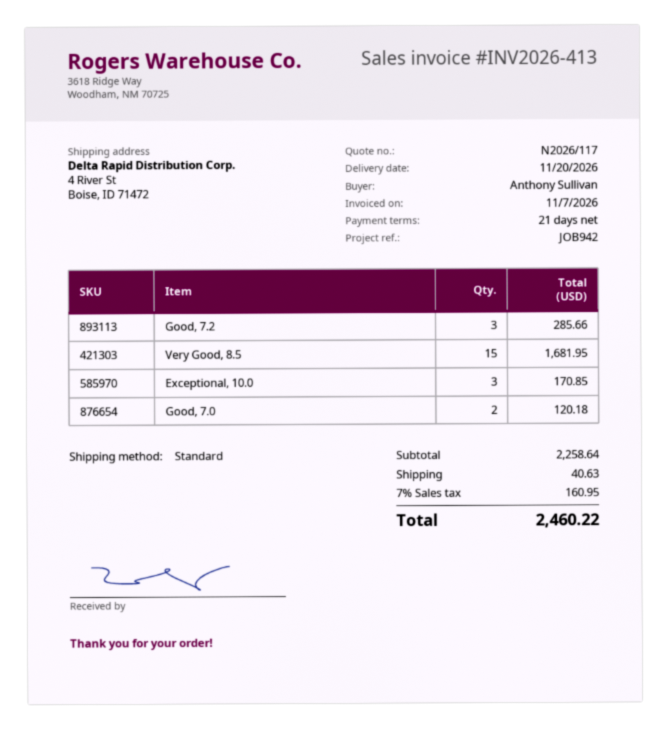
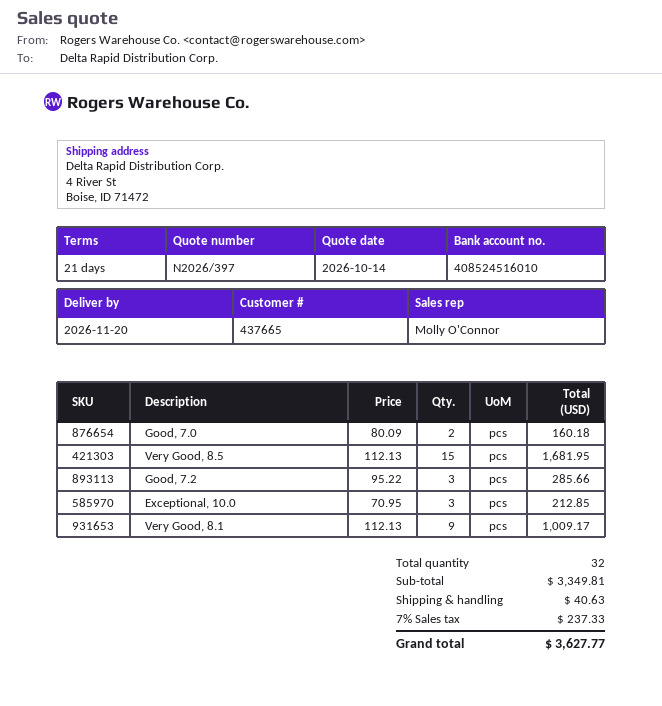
quote number: N2026/117 -> N2026/397
Exceptional, 10.0: 3 for 170.85 -> 3 for 212.85
Good, 7.0: 2 for 120.18 -> 2 for 160.18
Very Good, 8.1: none -> 9 for 1009.17
subtotal: 2258.64 -> 3349.81
tax: 7% = 160.95 -> 7% = 237.33
total: 2460.22 -> 3627.77

